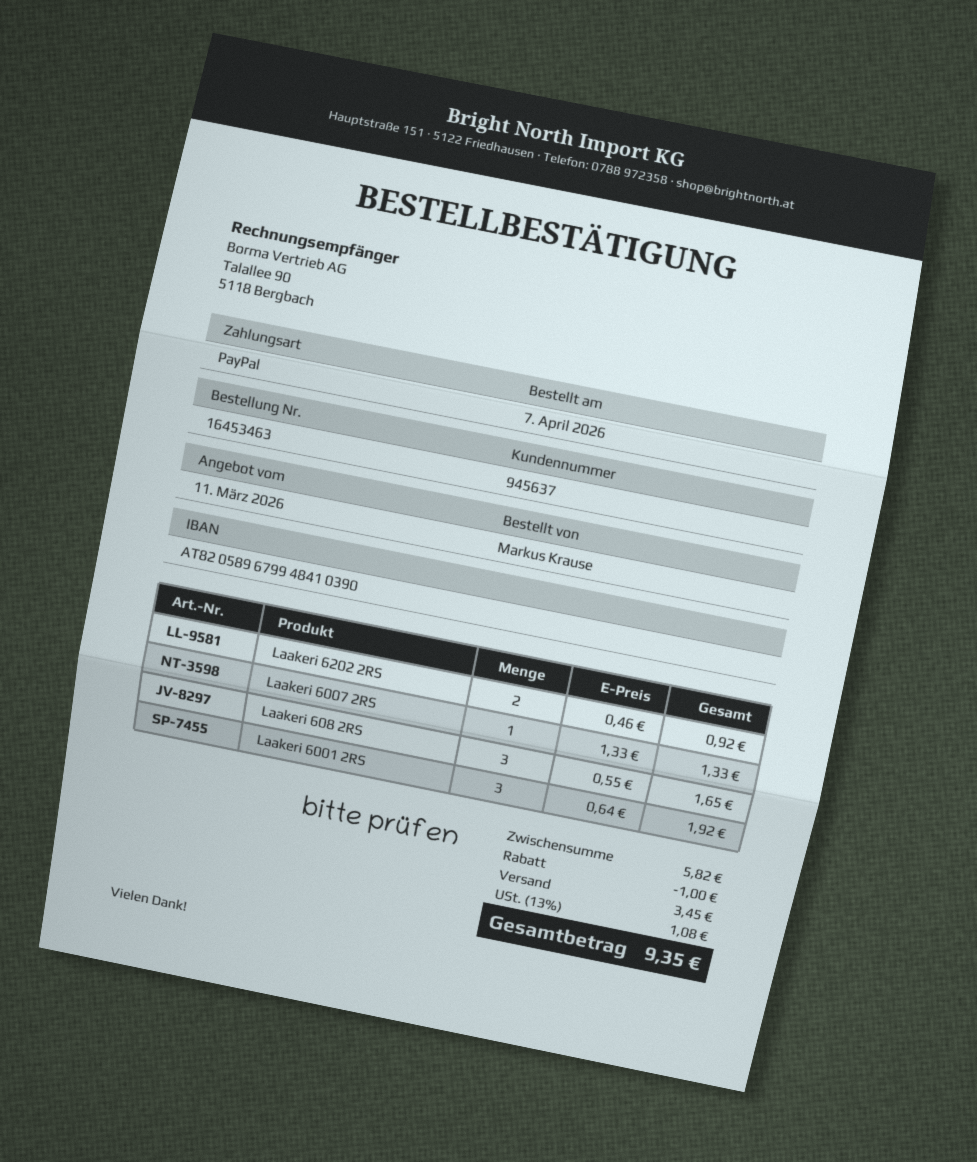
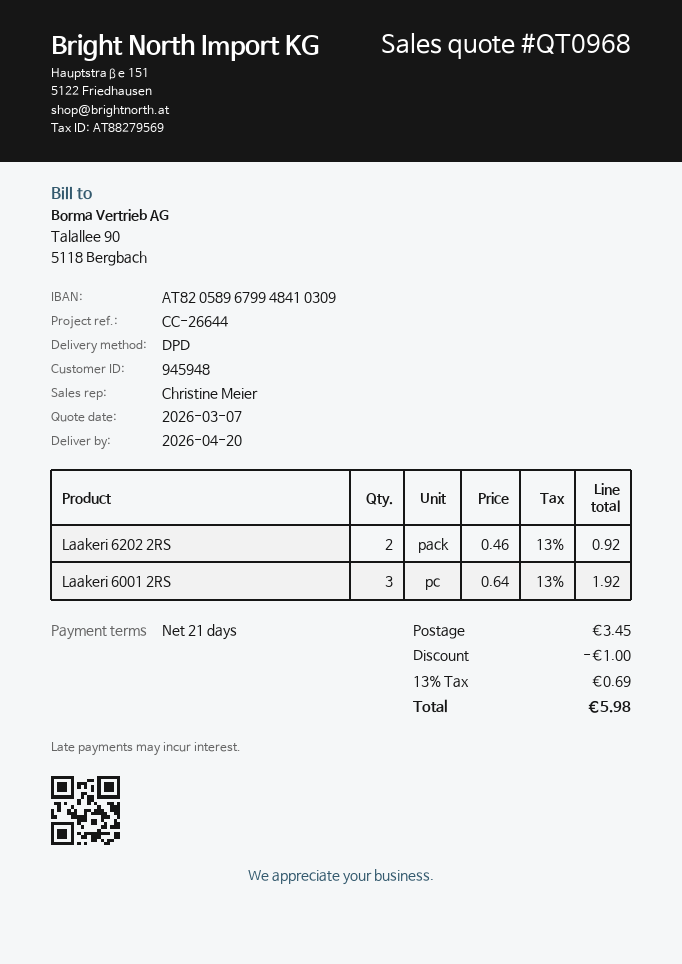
quote date: 2026-03-11 -> 2026-03-07
customer number: 945637 -> 945948
bank account: AT820589679948410390 -> AT820589679948410309
Laakeri 6007 2RS: 1 x 1.33 = 1.33 -> none
Laakeri 608 2RS: 3 x 0.55 = 1.65 -> none
tax: 13% = 1.08 -> 13% = 0.69
total: 9.35 -> 5.98

